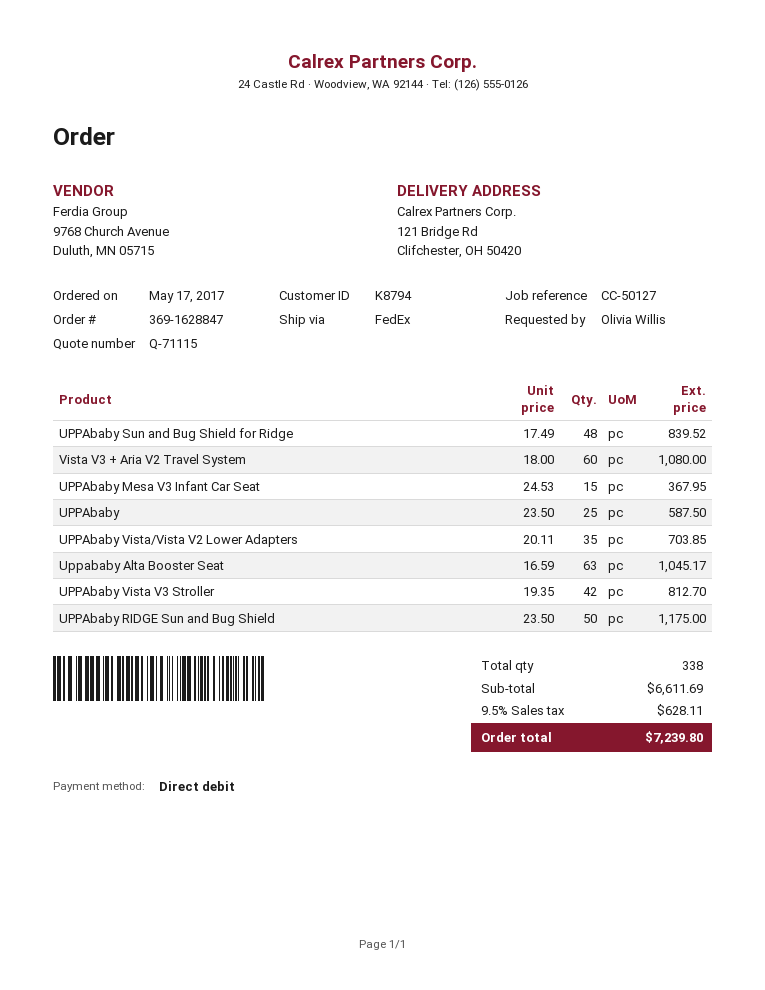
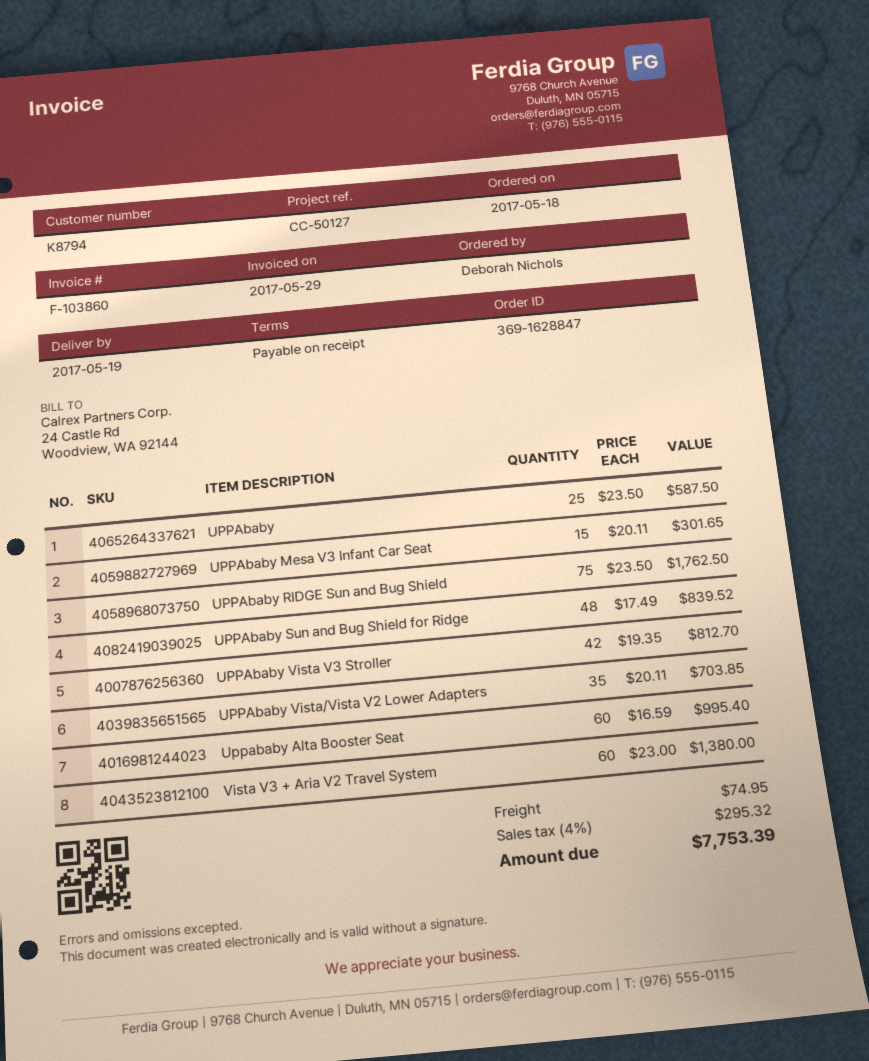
order date: 2017-05-17 -> 2017-05-18
ordered by: Olivia Willis -> Deborah Nichols
Vista V3 + Aria V2 Travel System: 60 x 18.00 = 1080.00 -> 60 x 23.00 = 1380.00
UPPAbaby Mesa V3 Infant Car Seat: 15 x 24.53 = 367.95 -> 15 x 20.11 = 301.65
Uppababy Alta Booster Seat: 63 x 16.59 = 1045.17 -> 60 x 16.59 = 995.40
UPPAbaby RIDGE Sun and Bug Shield: 50 x 23.50 = 1175.00 -> 75 x 23.50 = 1762.50
shipping: none -> 74.95
tax: 9.5% = 628.11 -> 4% = 295.32
total: 7239.80 -> 7753.39

